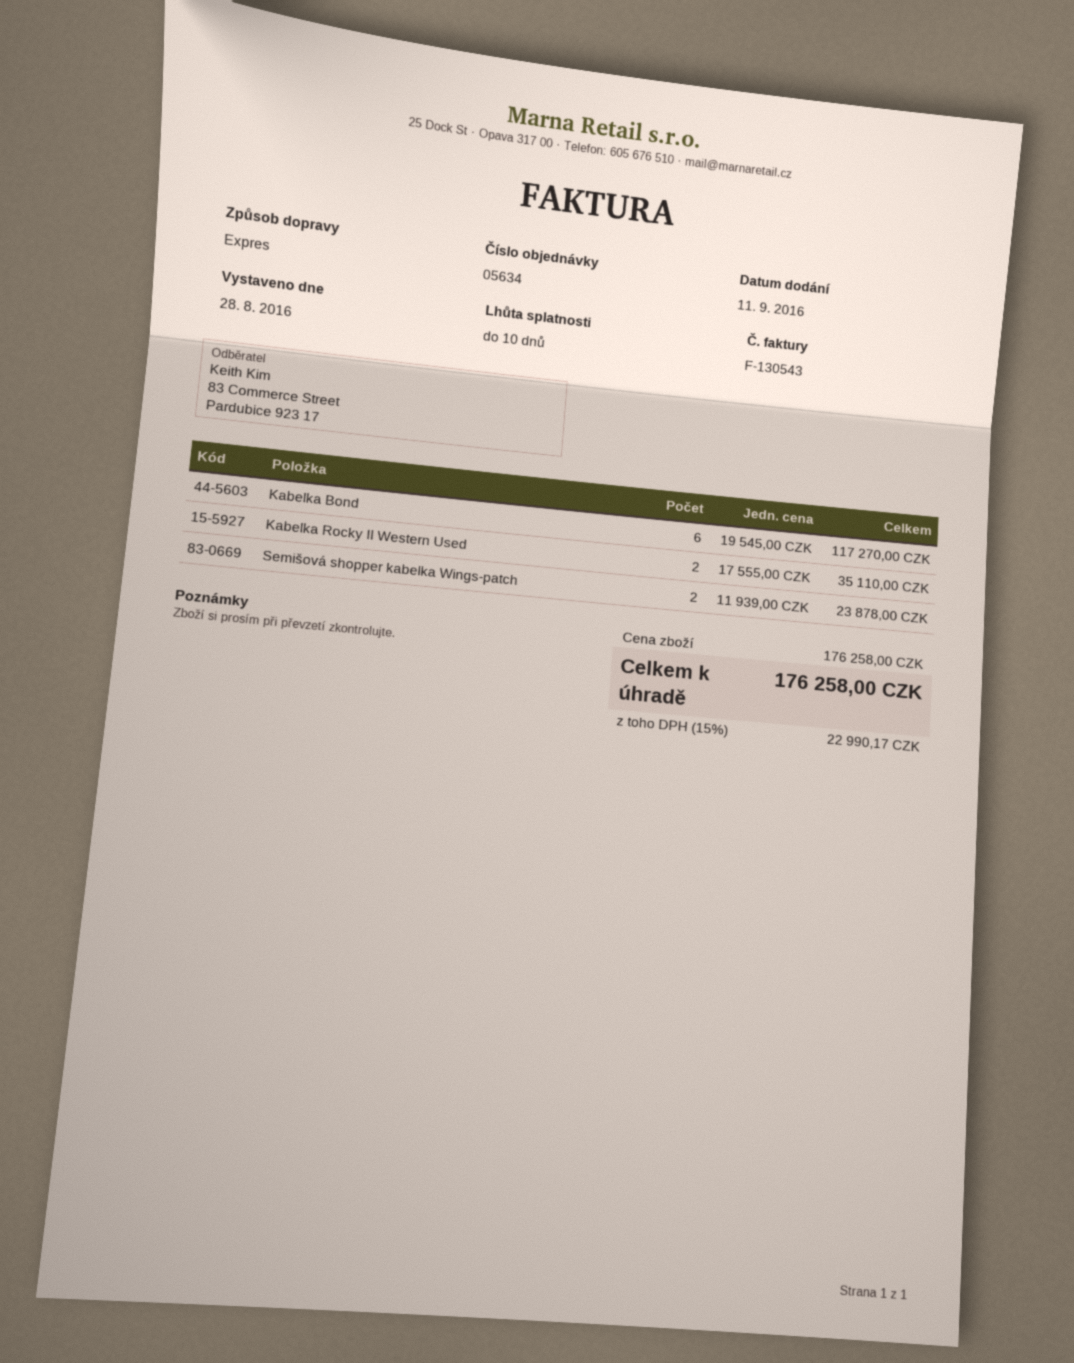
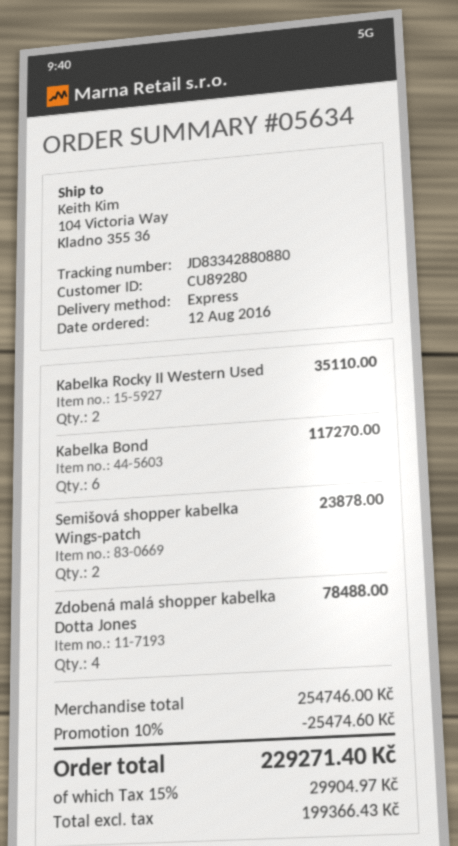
Zdobená malá shopper kabelka Dotta Jones: none -> 4 for 78488.00
subtotal: 176258.00 -> 254746.00
discount: none -> 10% = 25474.60
tax: 15% = 22990.17 -> 15% = 29904.97
total: 176258.00 -> 229271.40

